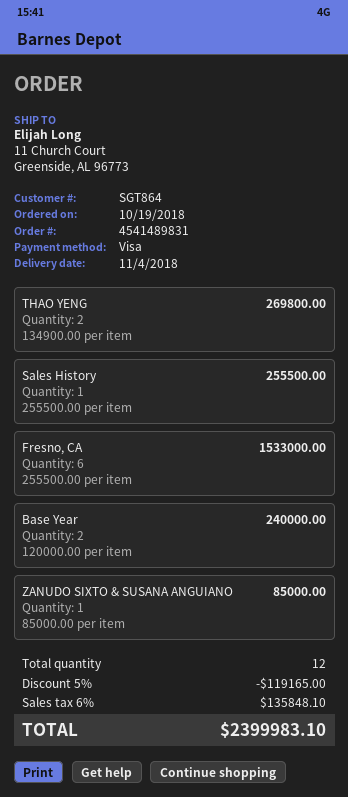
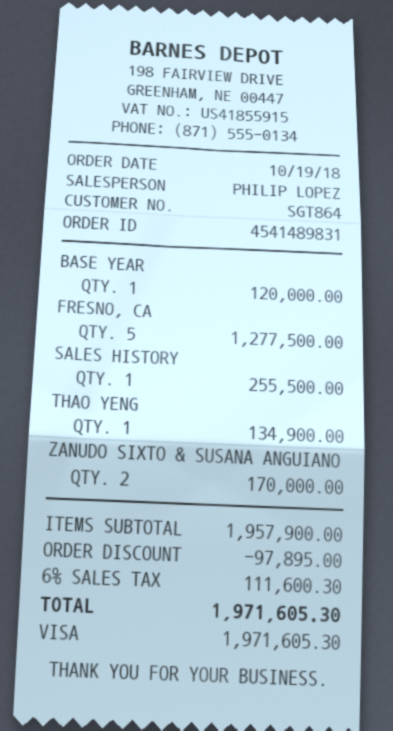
THAO YENG: 2 for 269800.00 -> 1 for 134900.00
Fresno, CA: 6 for 1533000.00 -> 5 for 1277500.00
Base Year: 2 for 240000.00 -> 1 for 120000.00
ZANUDO SIXTO & SUSANA ANGUIANO: 1 for 85000.00 -> 2 for 170000.00
discount: 119165.00 -> 97895.00
tax: 6% = 135848.10 -> 6% = 111600.30
total: 2399983.10 -> 1971605.30

